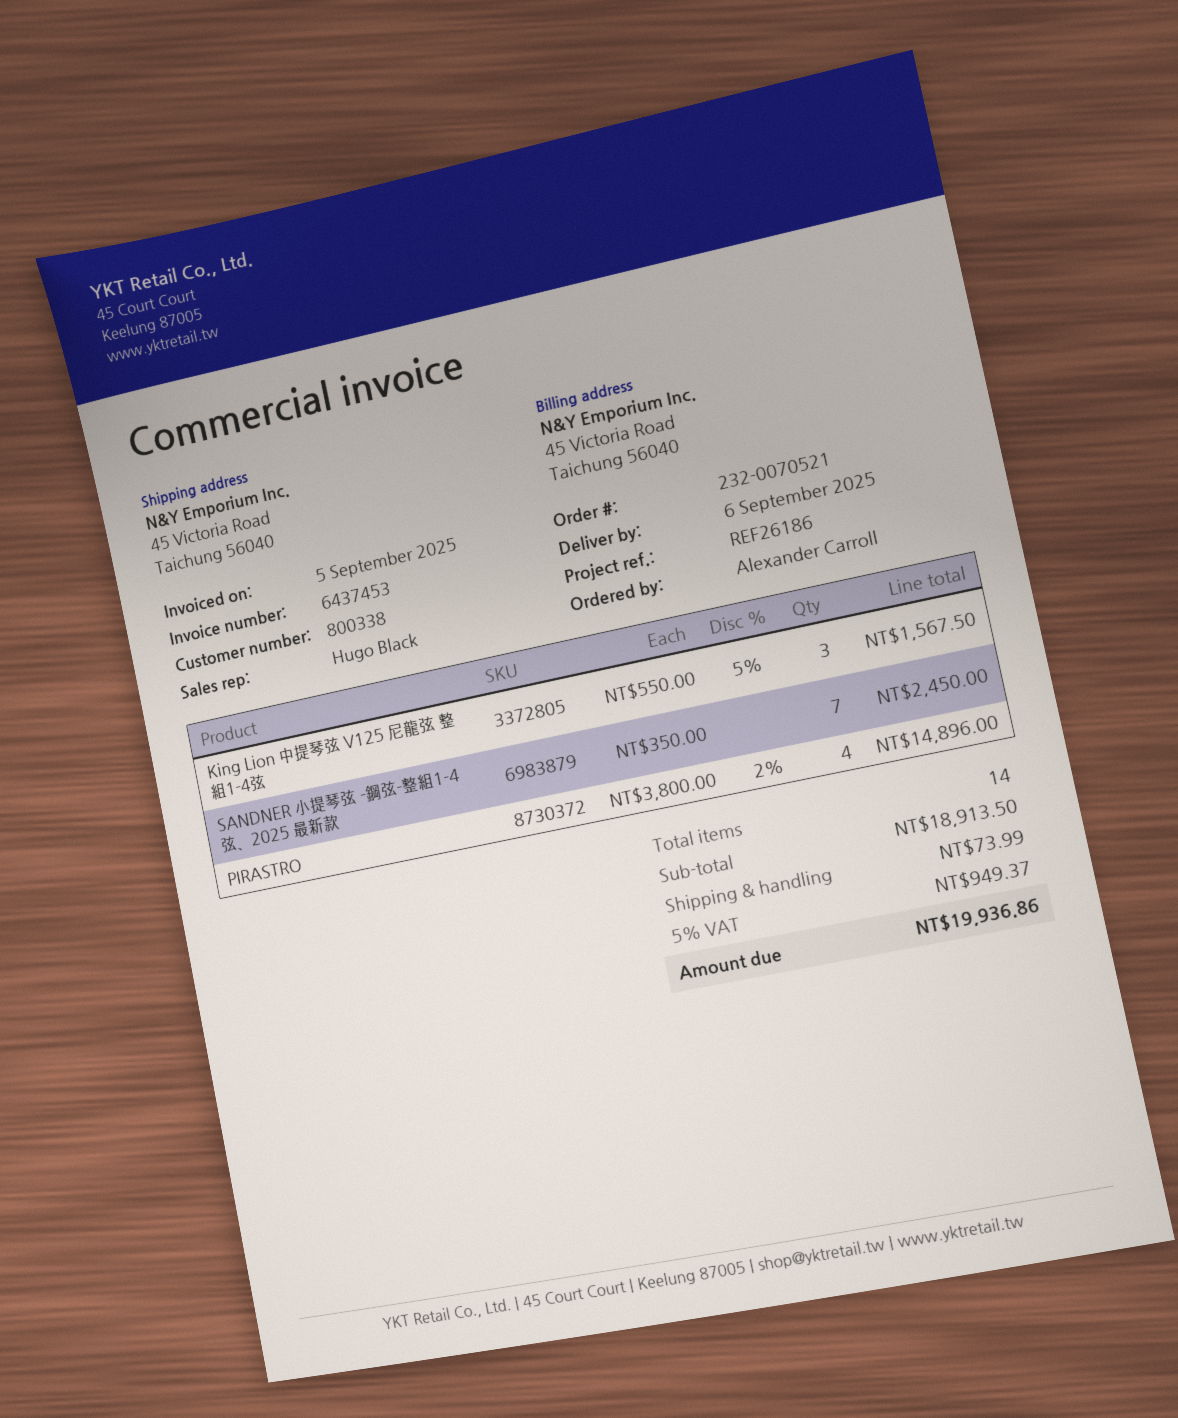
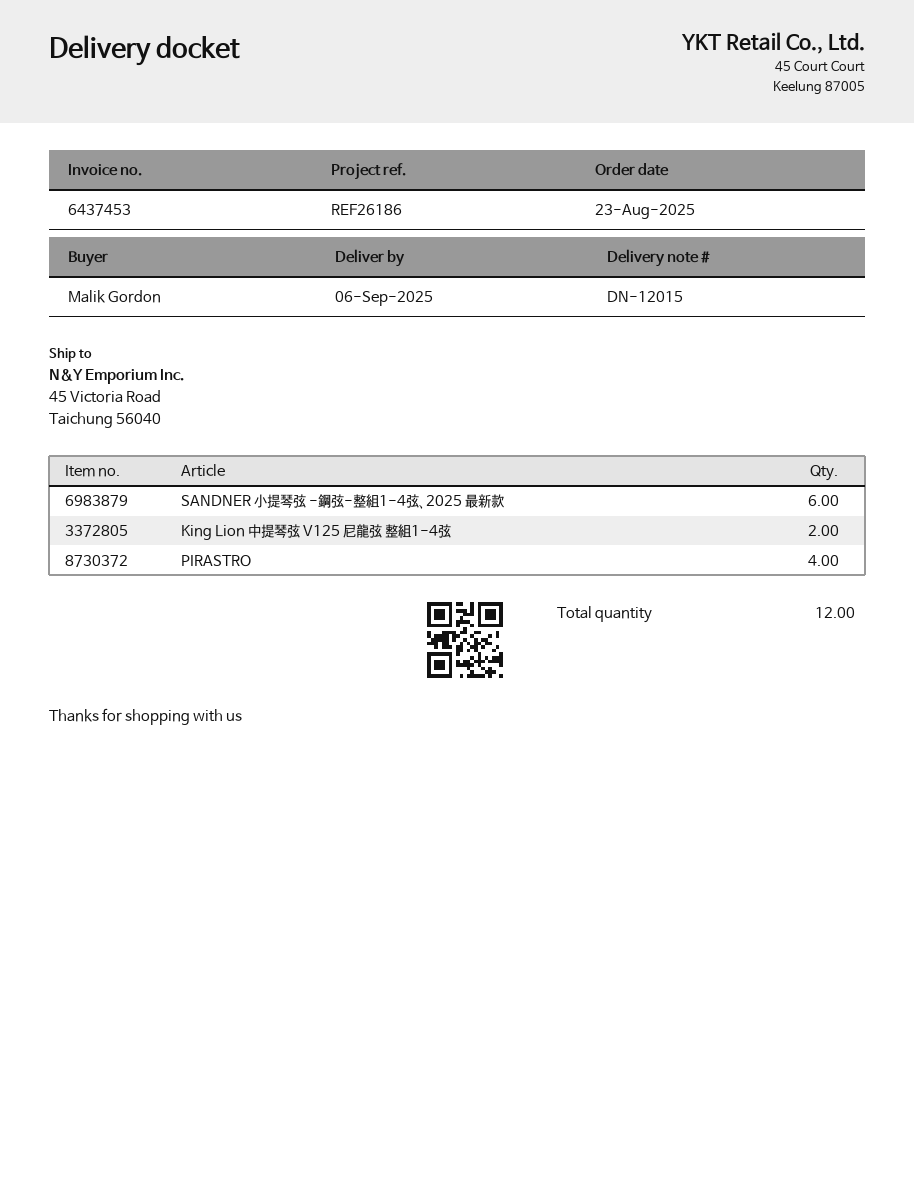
ordered by: Alexander Carroll -> Malik Gordon
King Lion 中提琴弦 V125 尼龍弦 整組1-4弦: 3 -> 2
SANDNER 小提琴弦 -鋼弦-整組1-4弦、2025 最新款: 7 -> 6
total quantity: 14 -> 12

